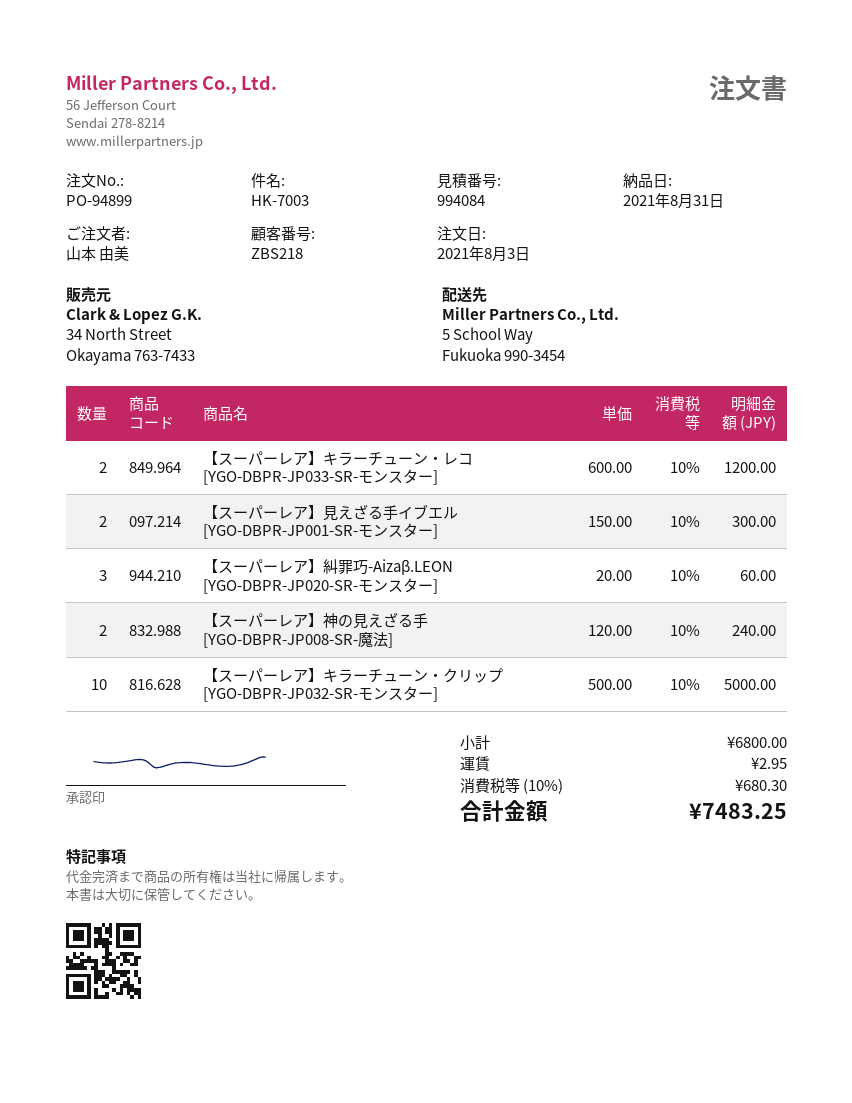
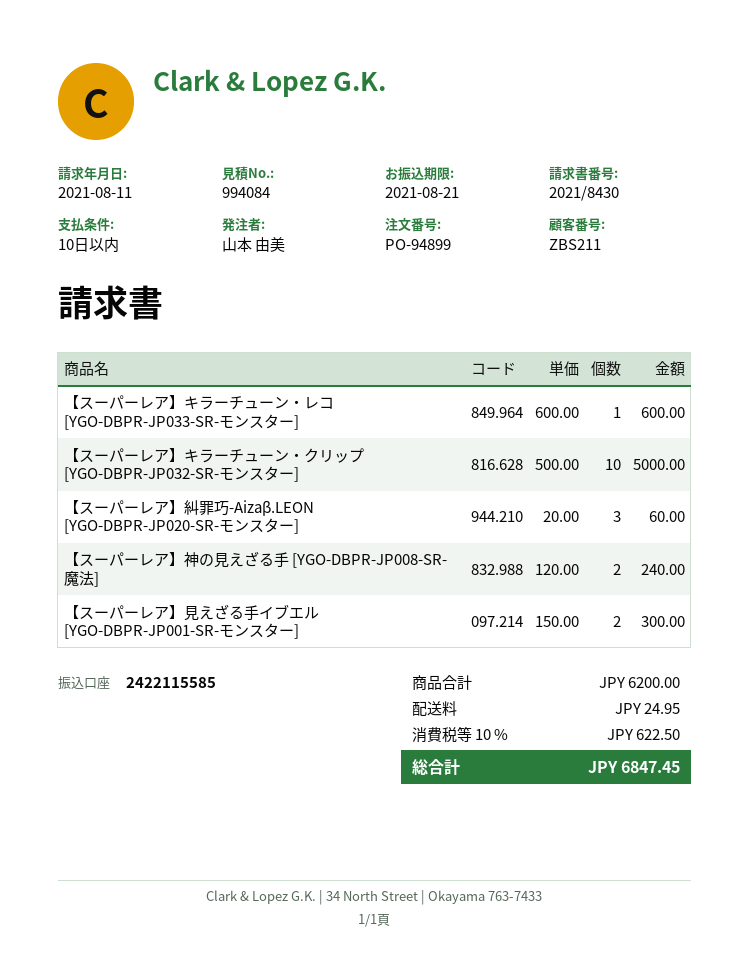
customer number: ZBS218 -> ZBS211
【スーパーレア】キラーチューン・レコ [YGO-DBPR-JP033-SR-モンスター]: 2 x 600.00 = 1200.00 -> 1 x 600.00 = 600.00
subtotal: 6800.00 -> 6200.00
shipping: 2.95 -> 24.95
tax: 10% = 680.30 -> 10% = 622.50
total: 7483.25 -> 6847.45

